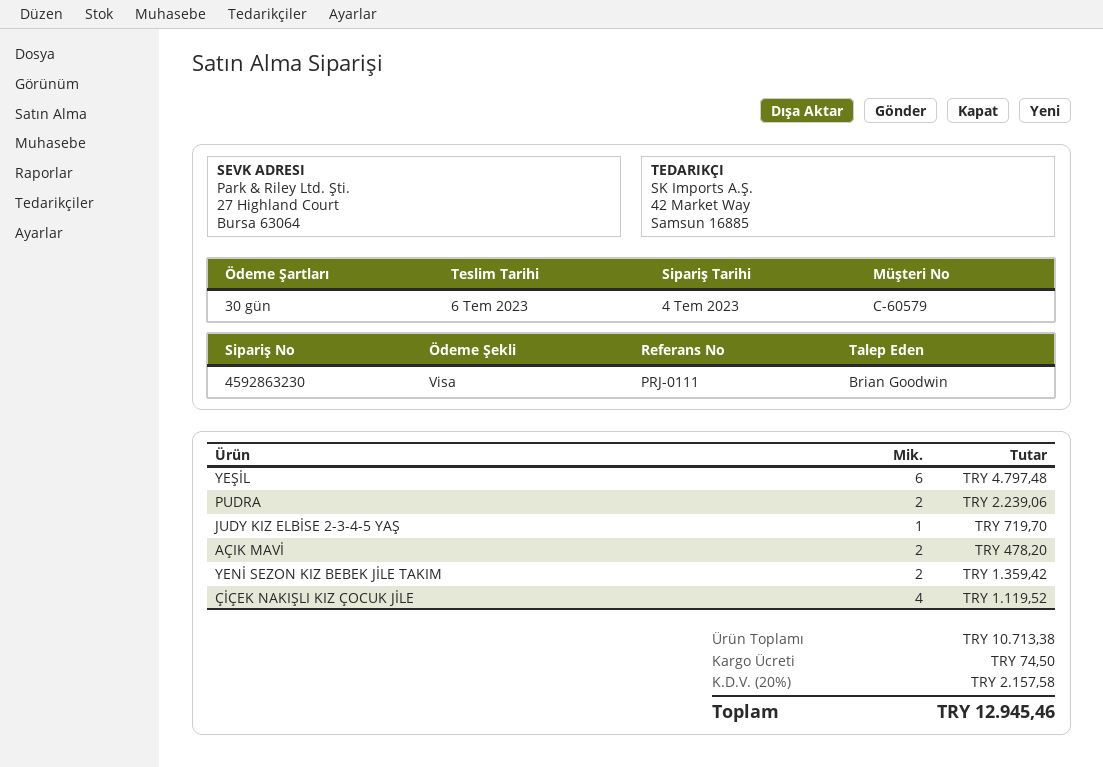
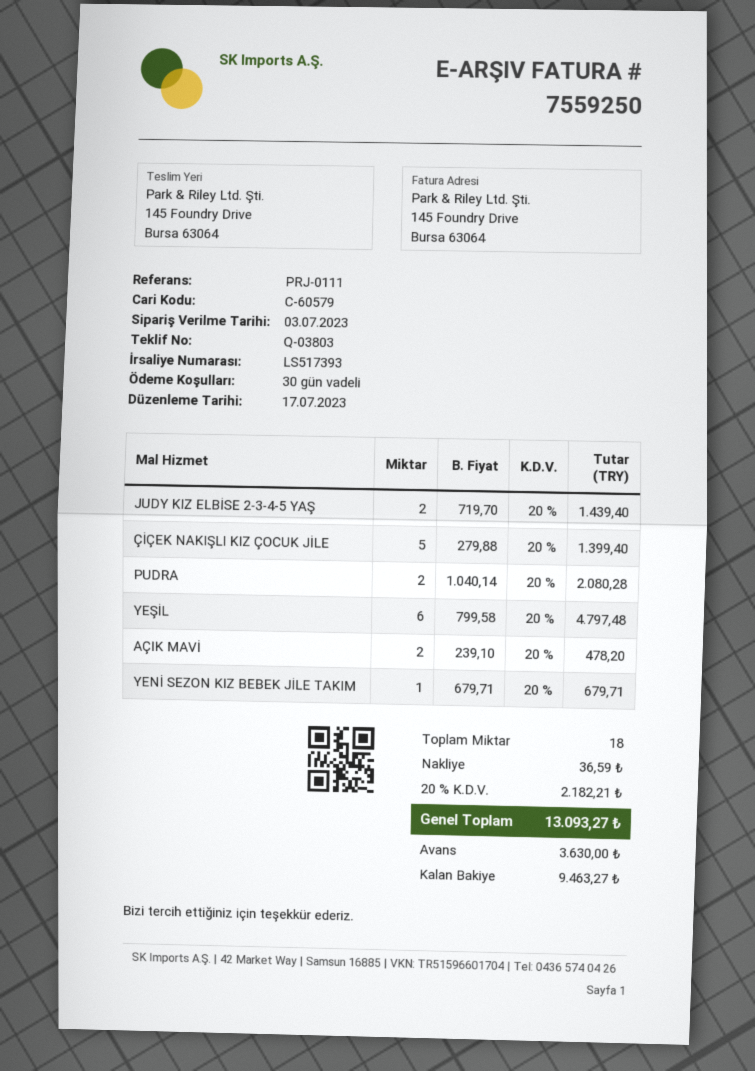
order date: 2023-07-04 -> 2023-07-03
ship to: 27 Highland Court, Bursa 63064 -> 145 Foundry Drive, Bursa 63064
PUDRA: 2 for 2239.06 -> 2 for 2080.28
JUDY KIZ ELBİSE 2-3-4-5 YAŞ: 1 for 719.70 -> 2 for 1439.40
YENİ SEZON KIZ BEBEK JİLE TAKIM: 2 for 1359.42 -> 1 for 679.71
ÇİÇEK NAKIŞLI KIZ ÇOCUK JİLE: 4 for 1119.52 -> 5 for 1399.40
shipping: 74.50 -> 36.59
tax: 20% = 2157.58 -> 20% = 2182.21
total: 12945.46 -> 13093.27

